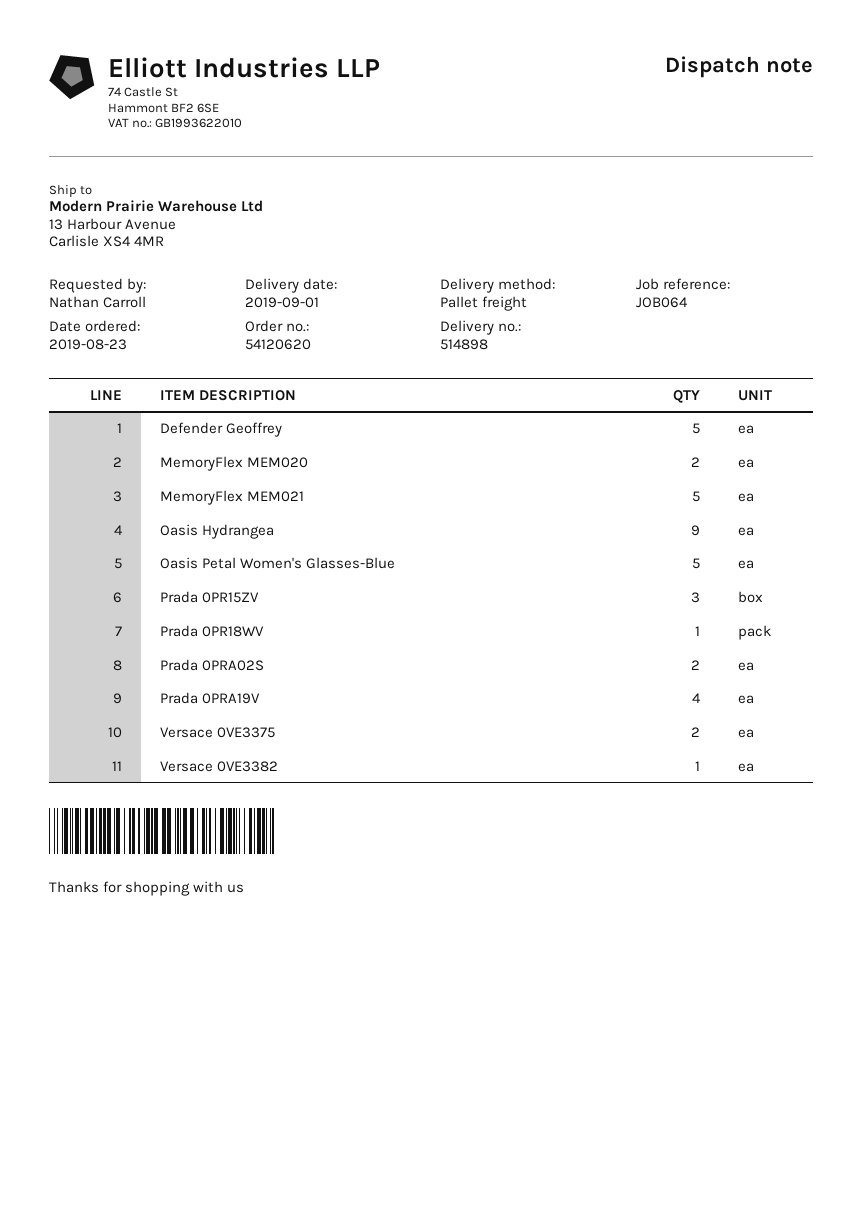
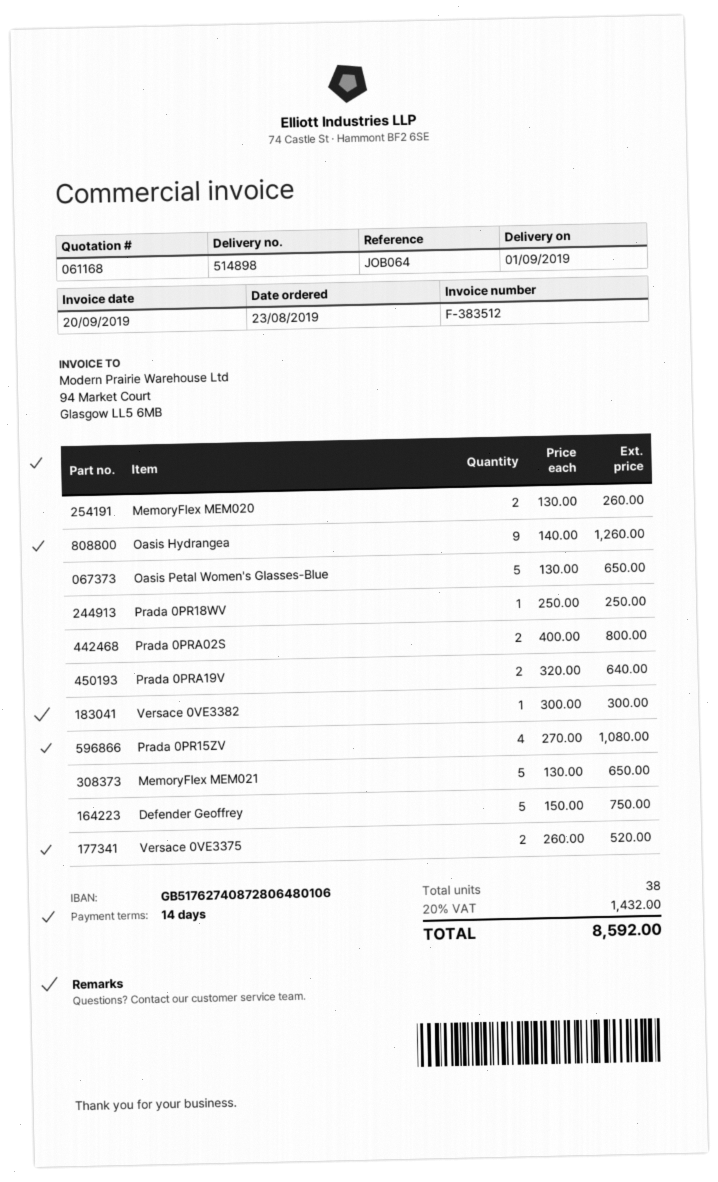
Prada 0PR15ZV: 3 -> 4
Prada 0PRA19V: 4 -> 2

